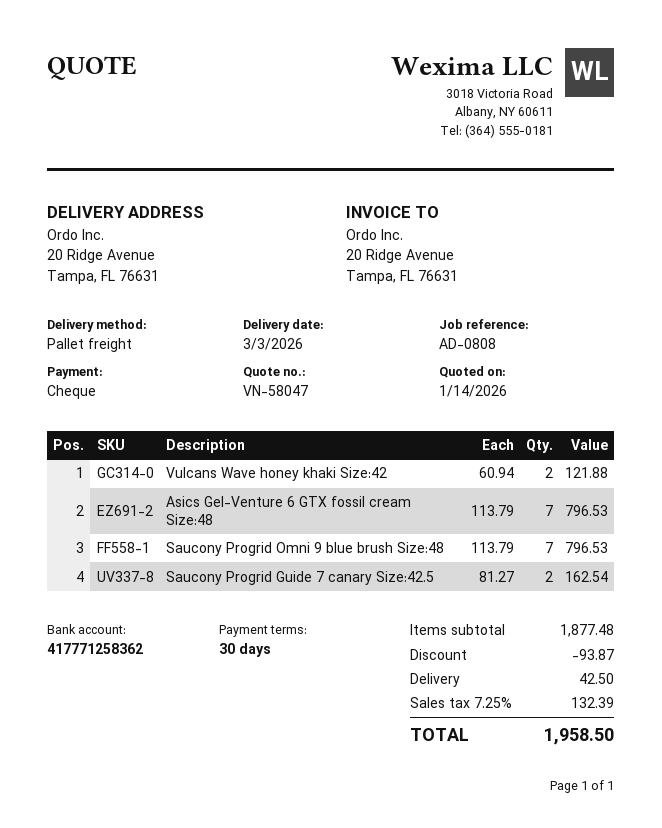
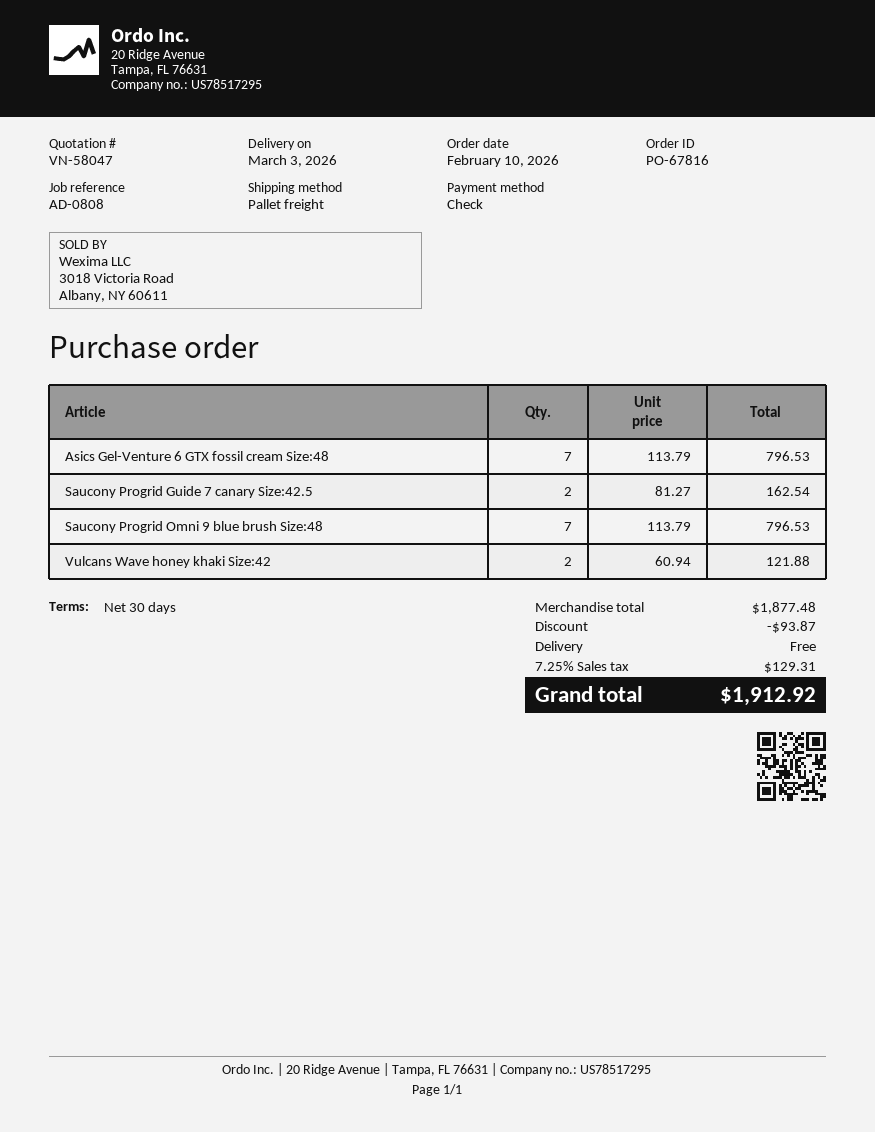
shipping: 42.50 -> 0.00
tax: 7.25% = 132.39 -> 7.25% = 129.31
total: 1958.50 -> 1912.92

